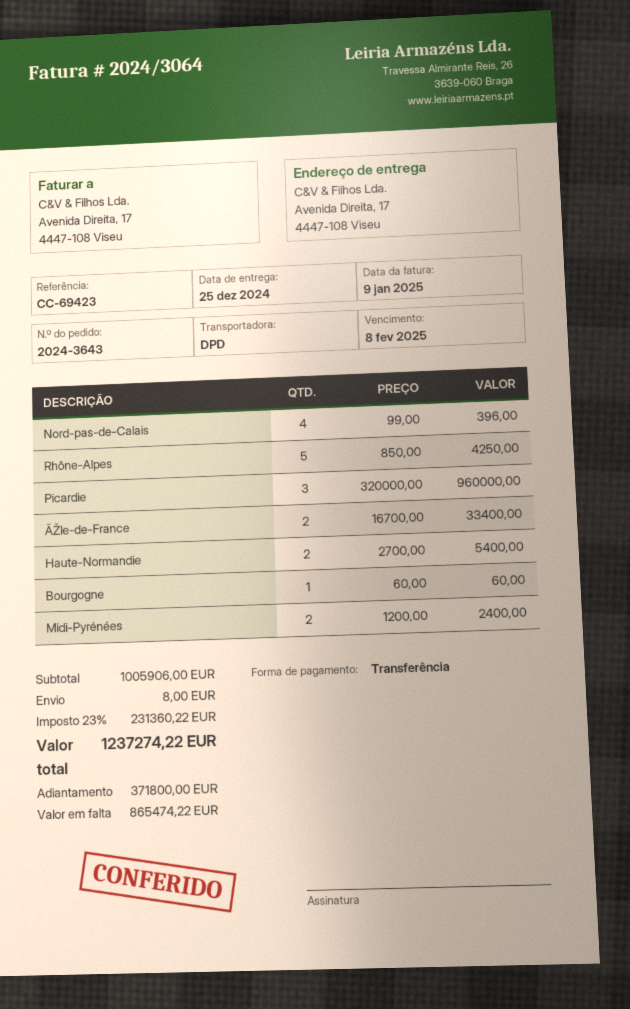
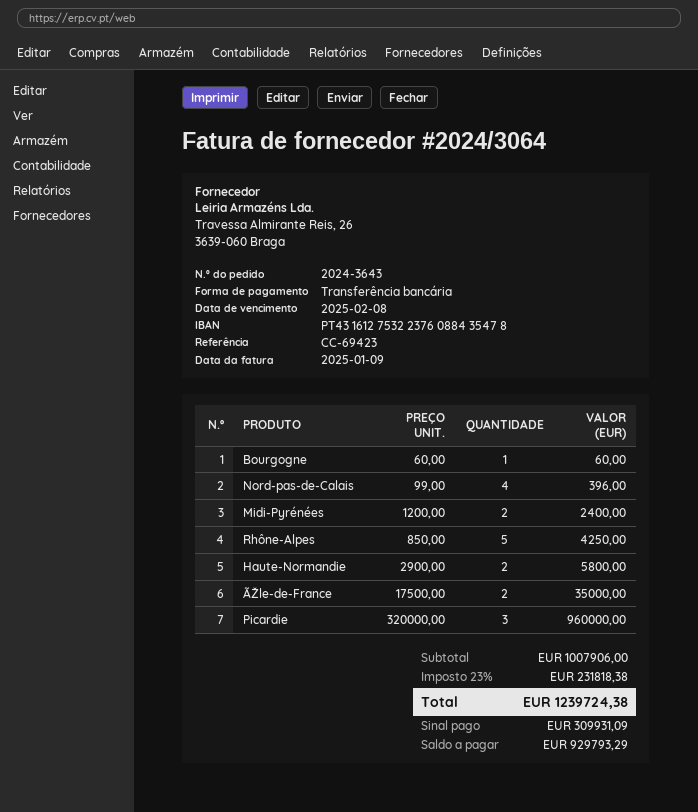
ÃŽle-de-France: 2 x 16700.00 = 33400.00 -> 2 x 17500.00 = 35000.00
Haute-Normandie: 2 x 2700.00 = 5400.00 -> 2 x 2900.00 = 5800.00
subtotal: 1005906.00 -> 1007906.00
shipping: 8.00 -> none
tax: 23% = 231360.22 -> 23% = 231818.38
total: 1237274.22 -> 1239724.38
deposit: 371800.00 -> 309931.09
balance: 865474.22 -> 929793.29

